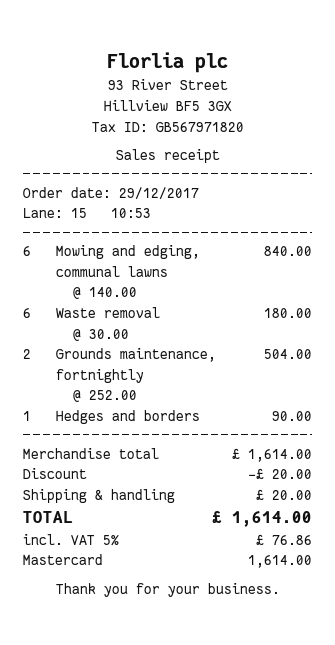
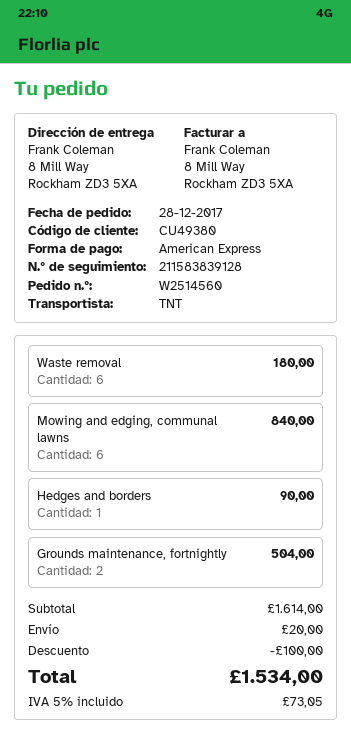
order date: 2017-12-29 -> 2017-12-28
payment method: Mastercard -> American Express
discount: 20.00 -> 100.00
tax: 5% = 76.86 -> 5% = 73.05
total: 1614.00 -> 1534.00

